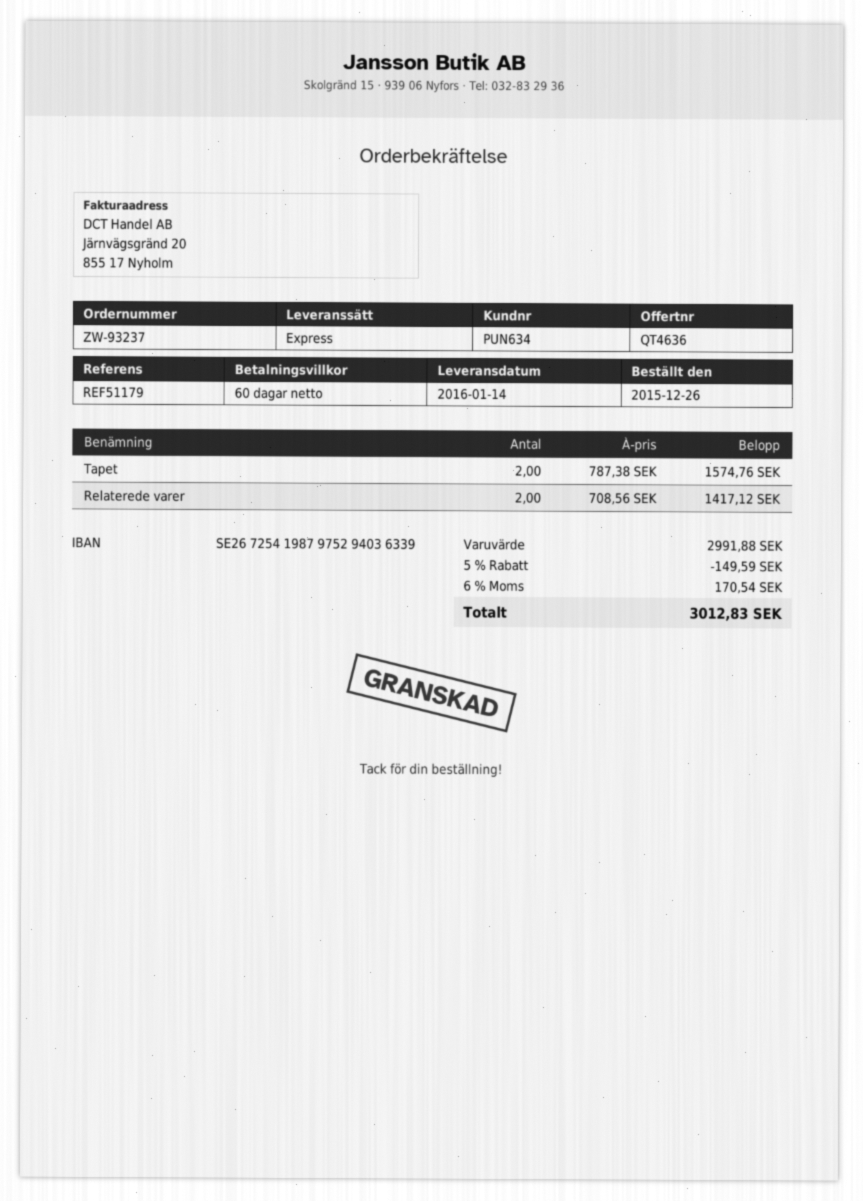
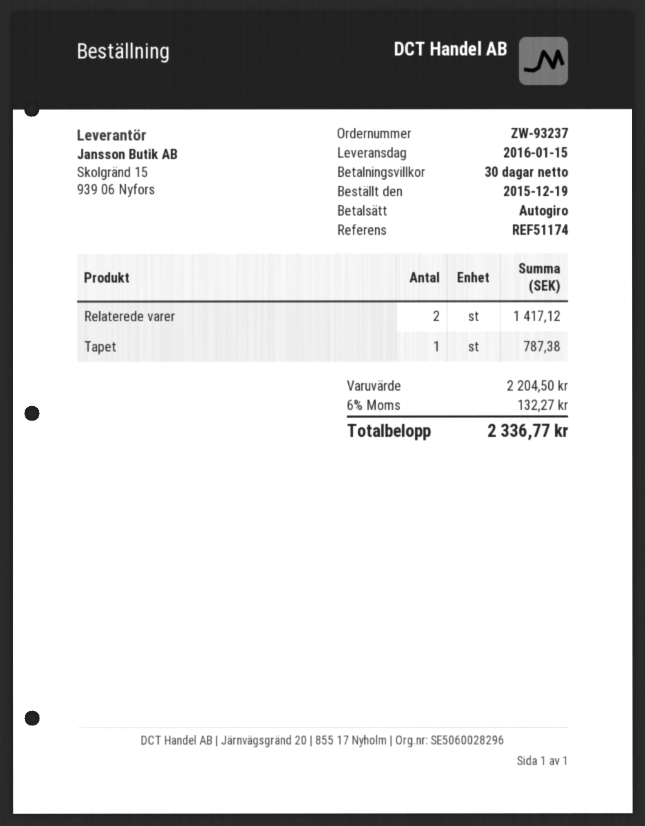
order date: 2015-12-26 -> 2015-12-19
delivery date: 2016-01-14 -> 2016-01-15
payment terms: 60 days -> 30 days
reference: REF51179 -> REF51174
Tapet: 2 for 1574.76 -> 1 for 787.38
subtotal: 2991.88 -> 2204.50
discount: 5% = 149.59 -> none
tax: 6% = 170.54 -> 6% = 132.27
total: 3012.83 -> 2336.77

